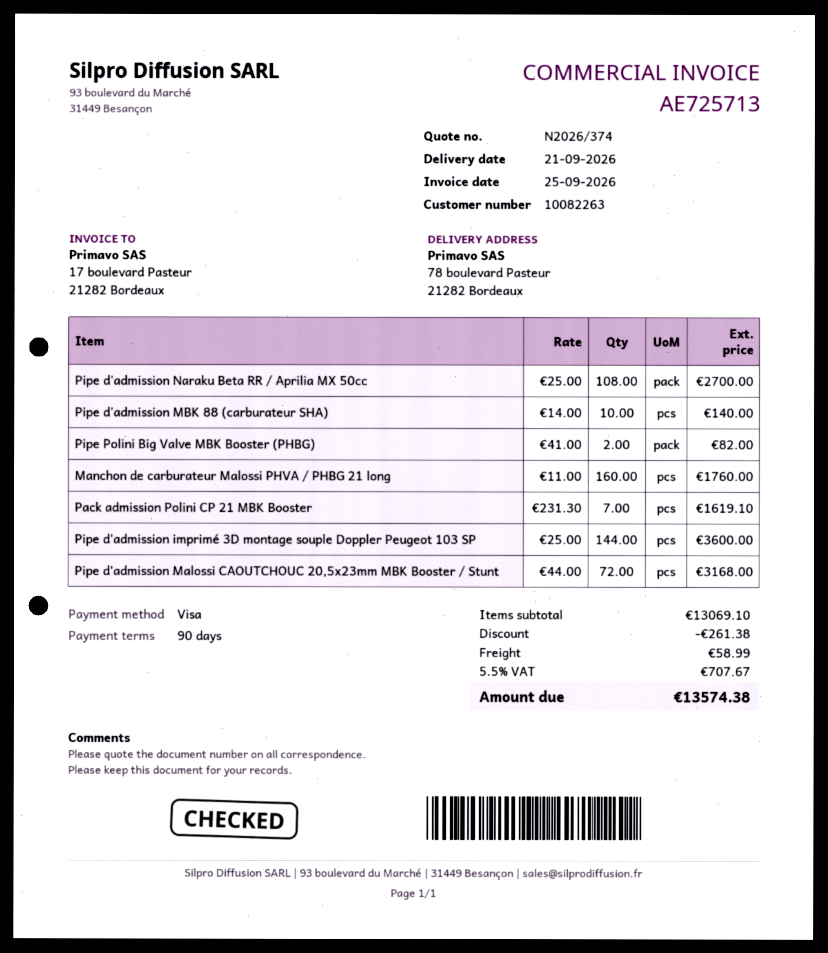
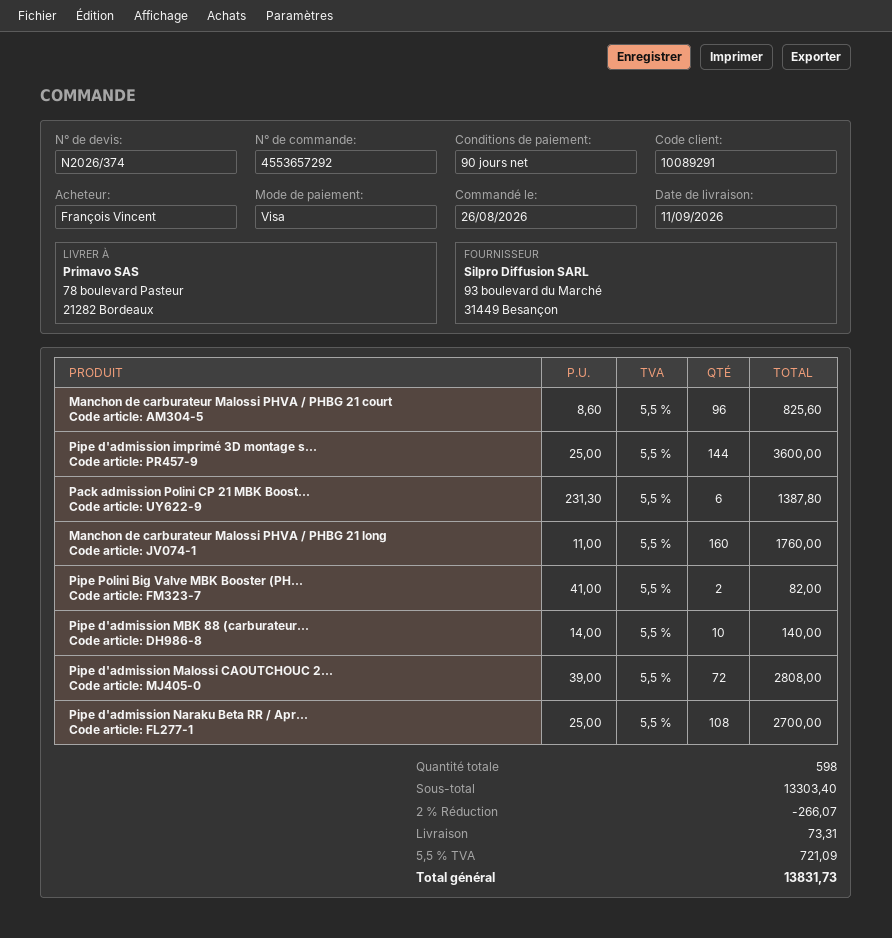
delivery date: 2026-09-21 -> 2026-09-11
customer number: 10082263 -> 10089291
Pack admission Polini CP 21 MBK Booster: 7 x 231.30 = 1619.10 -> 6 x 231.30 = 1387.80
Pipe d'admission Malossi CAOUTCHOUC 20,5x23mm MBK Booster / Stunt: 72 x 44.00 = 3168.00 -> 72 x 39.00 = 2808.00
Manchon de carburateur Malossi PHVA / PHBG 21 court: none -> 96 x 8.60 = 825.60
subtotal: 13069.10 -> 13303.40
discount: 261.38 -> 266.07
shipping: 58.99 -> 73.31
tax: 5.5% = 707.67 -> 5.5% = 721.09
total: 13574.38 -> 13831.73

